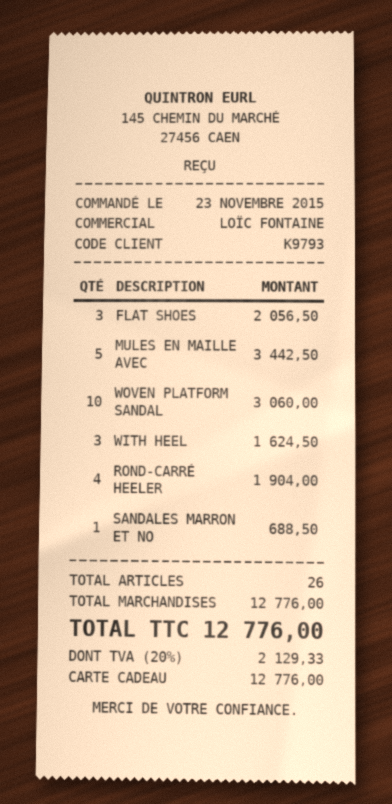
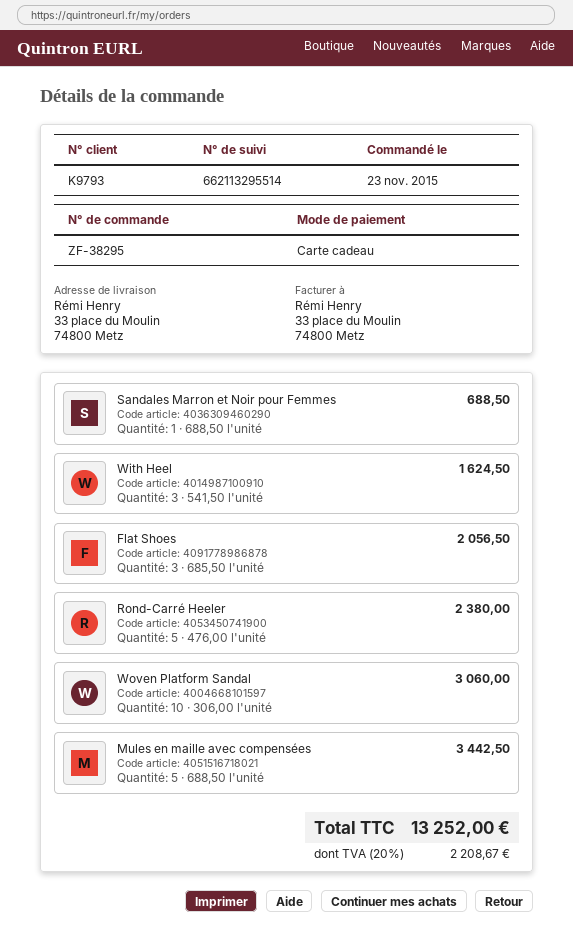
ROND-CARRÉ HEELER: 4 for 1904.00 -> 5 for 2380.00
tax: 20% = 2129.33 -> 20% = 2208.67
total: 12776.00 -> 13252.00

